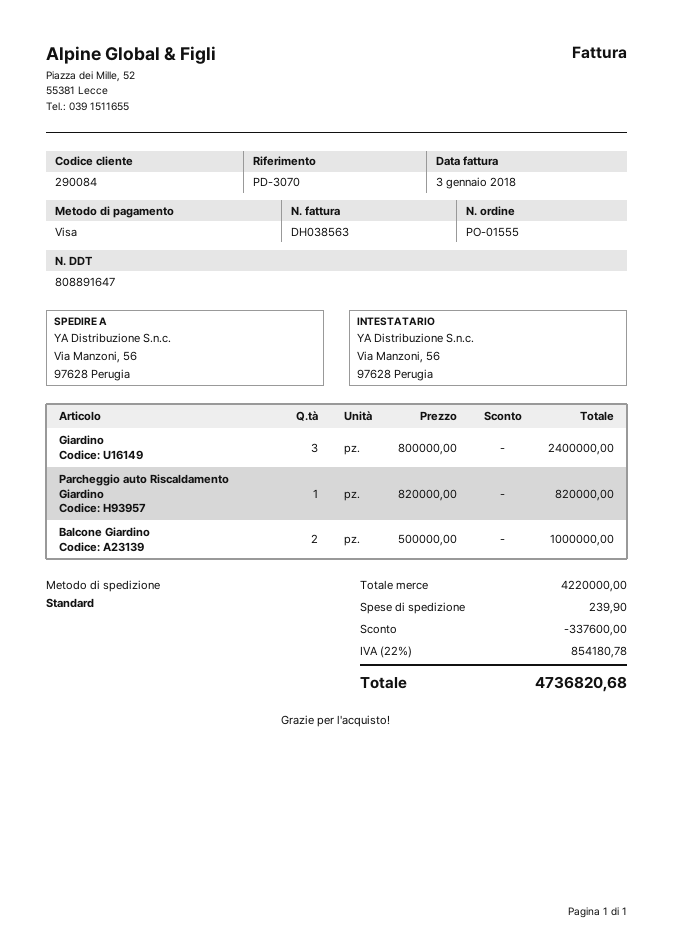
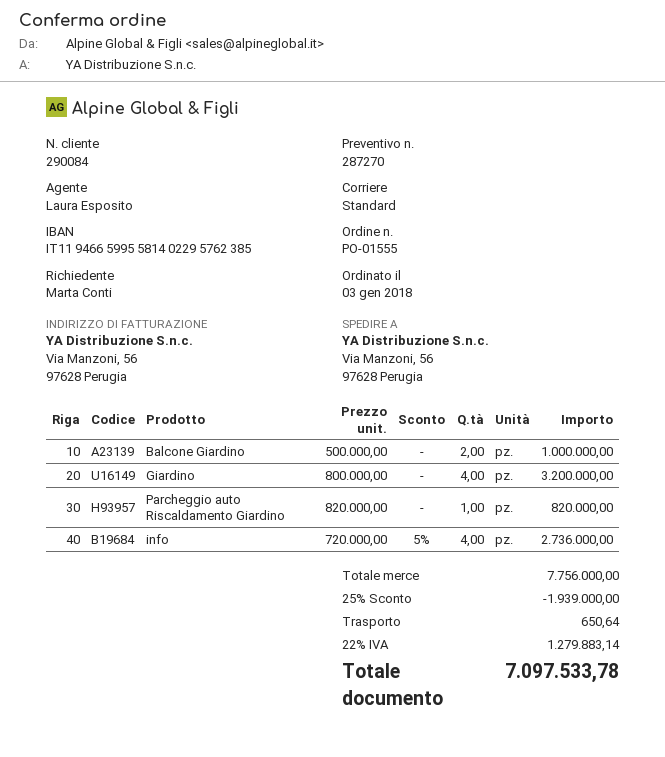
Giardino: 3 x 800000.00 = 2400000.00 -> 4 x 800000.00 = 3200000.00
info: none -> 4 x 720000.00 - 5% = 2736000.00
subtotal: 4220000.00 -> 7756000.00
discount: 337600.00 -> 1939000.00
shipping: 239.90 -> 650.64
tax: 22% = 854180.78 -> 22% = 1279883.14
total: 4736820.68 -> 7097533.78

